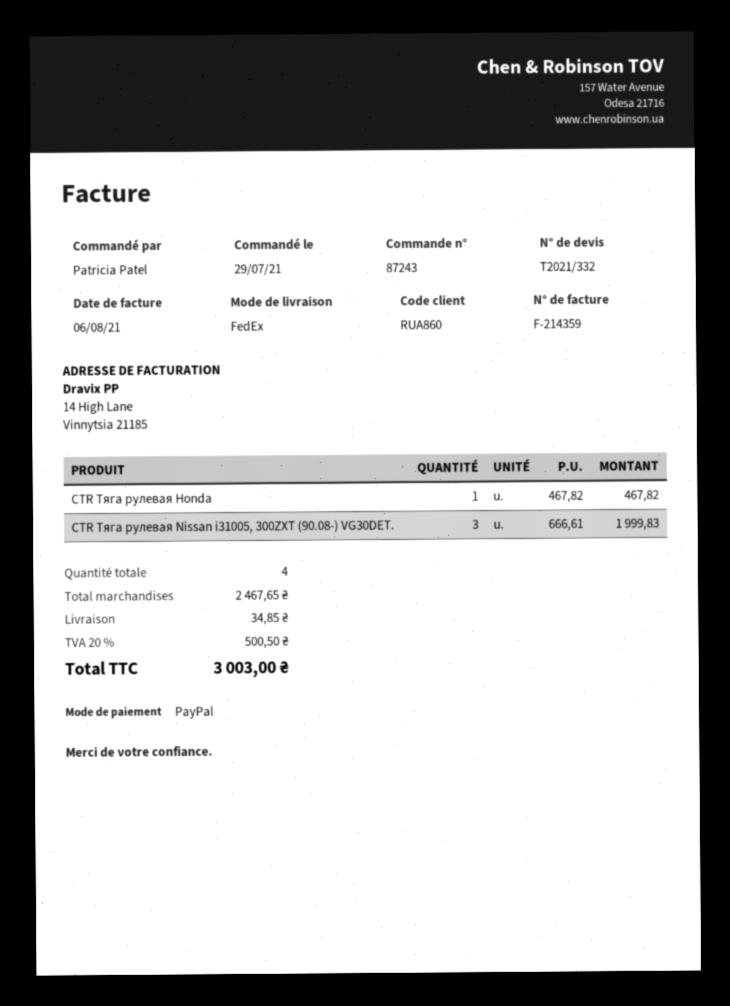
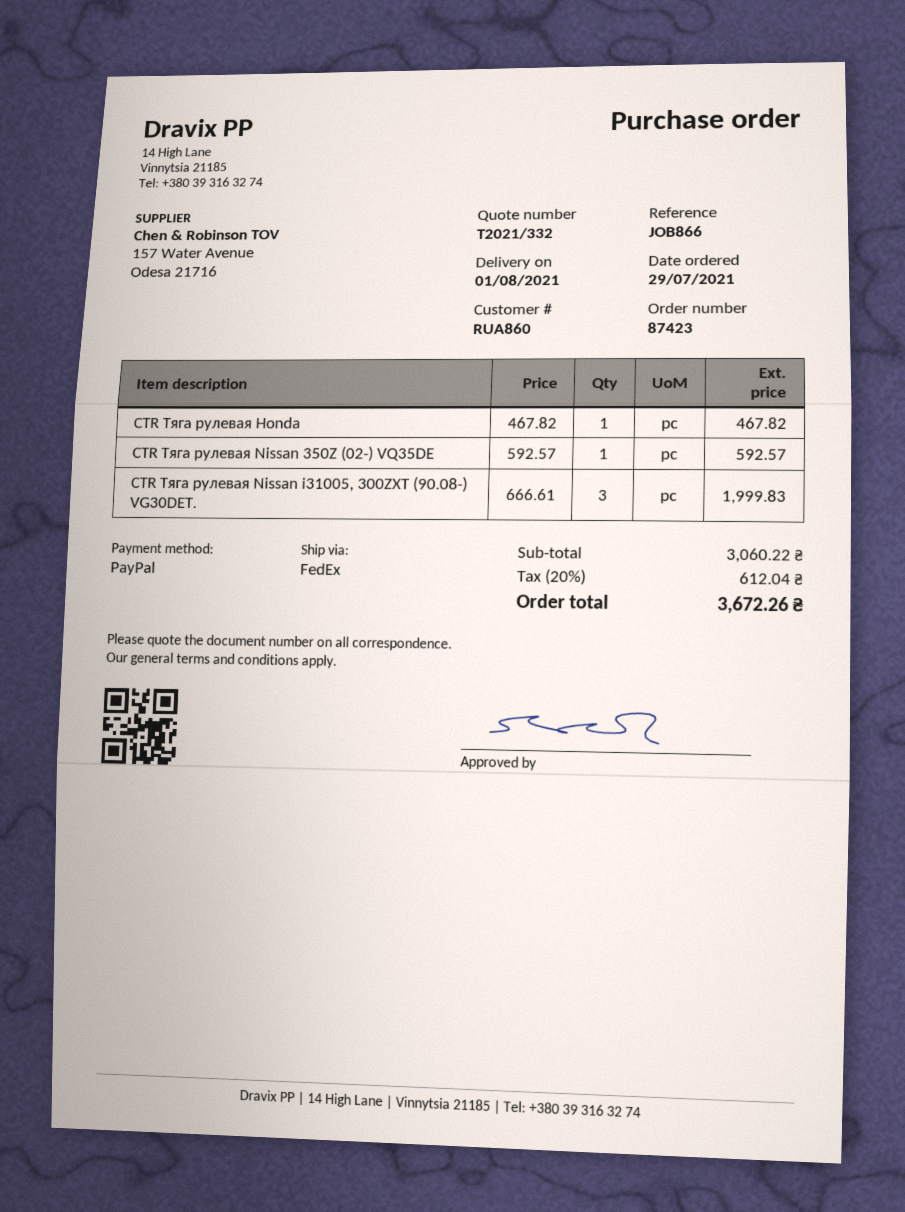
order number: 87243 -> 87423
CTR Тяга рулевая Nissan 350Z (02-) VQ35DE: none -> 1 x 592.57 = 592.57
subtotal: 2467.65 -> 3060.22
shipping: 34.85 -> none
tax: 20% = 500.50 -> 20% = 612.04
total: 3003.00 -> 3672.26

